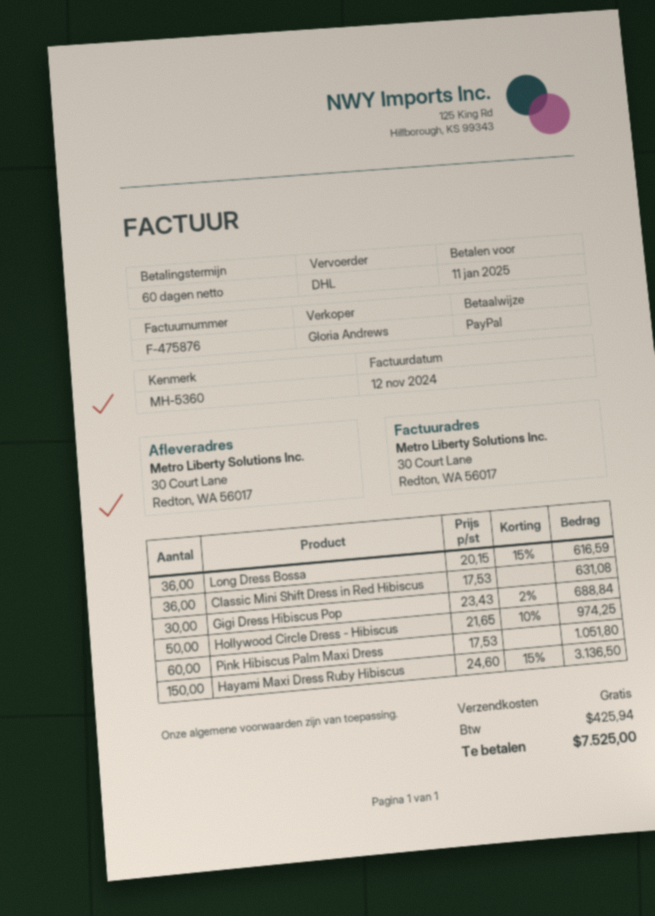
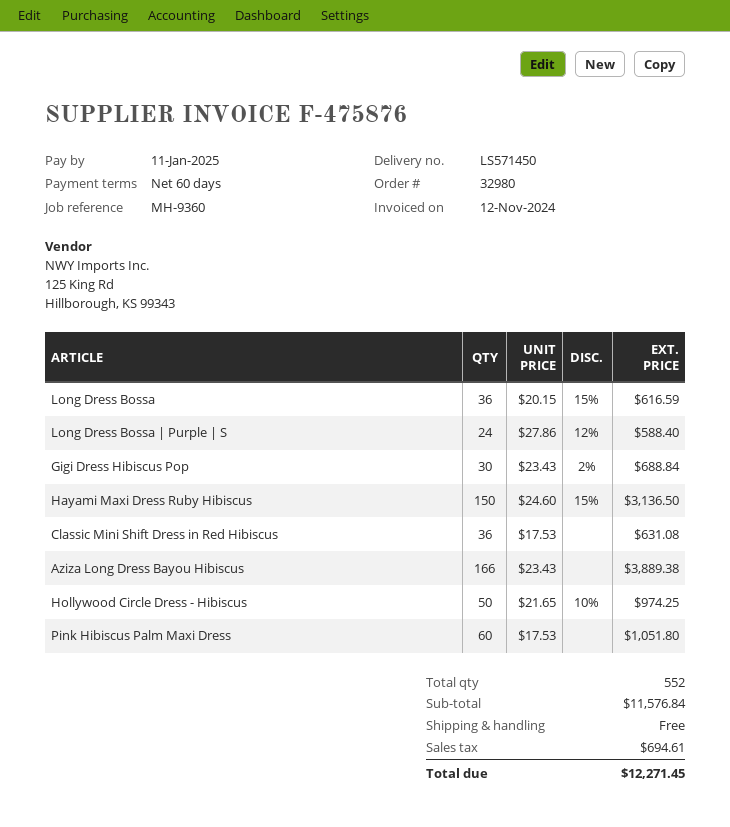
reference: MH-5360 -> MH-9360
Long Dress Bossa | Purple | S: none -> 24 x 27.86 - 12% = 588.40
Aziza Long Dress Bayou Hibiscus: none -> 166 x 23.43 = 3889.38
tax: 425.94 -> 694.61
total: 7525.00 -> 12271.45

